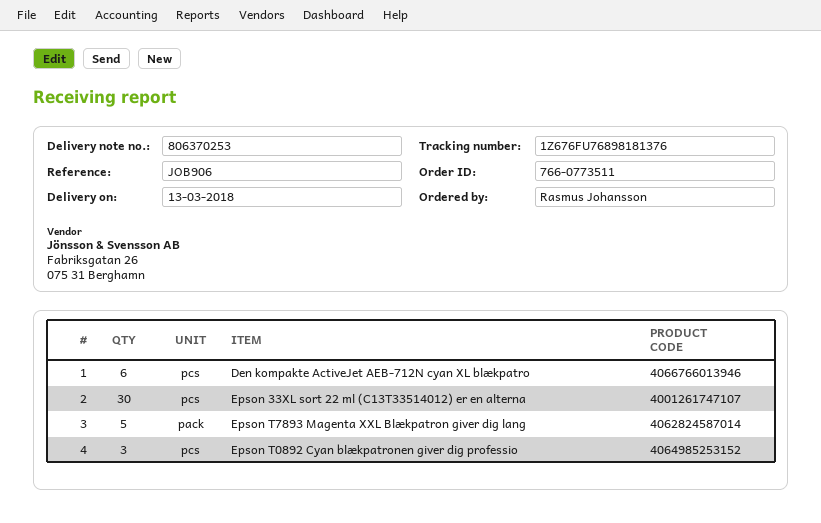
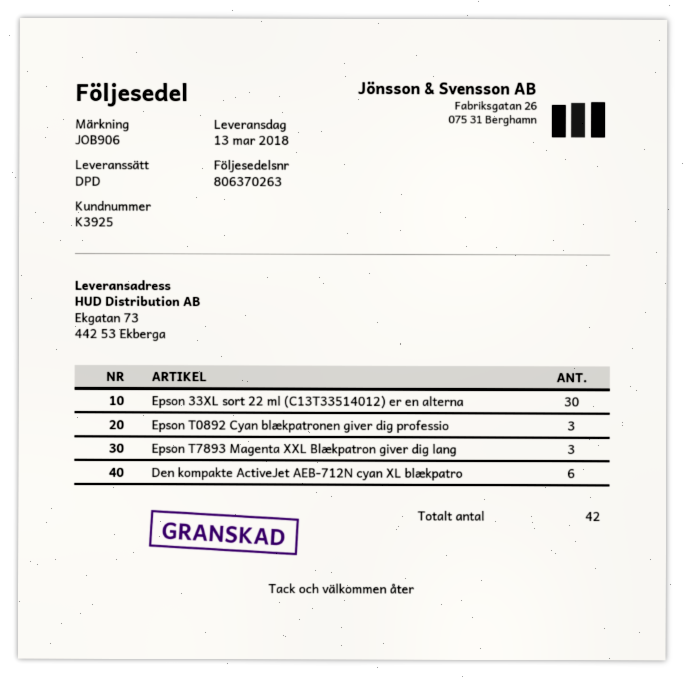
delivery note number: 806370253 -> 806370263
Epson T7893 Magenta XXL Blækpatron giver dig lang: 5 -> 3

